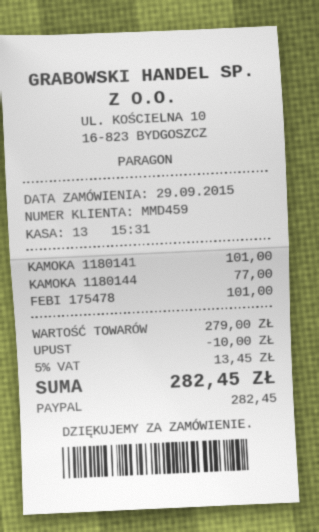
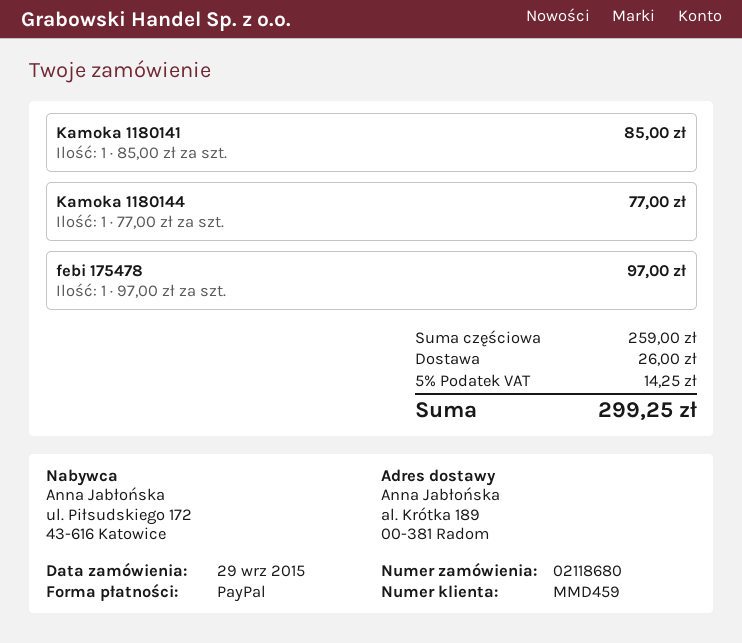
KAMOKA 1180141: 1 for 101.00 -> 1 for 85.00
FEBI 175478: 1 for 101.00 -> 1 for 97.00
subtotal: 279.00 -> 259.00
discount: 10.00 -> none
shipping: none -> 26.00
tax: 5% = 13.45 -> 5% = 14.25
total: 282.45 -> 299.25

